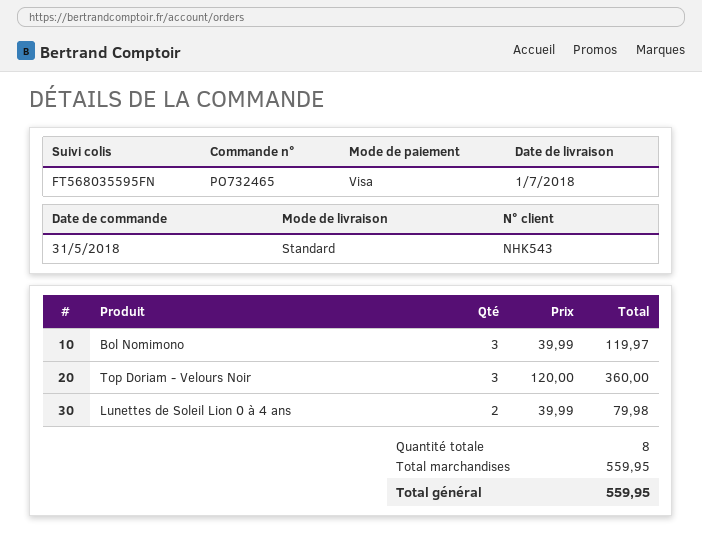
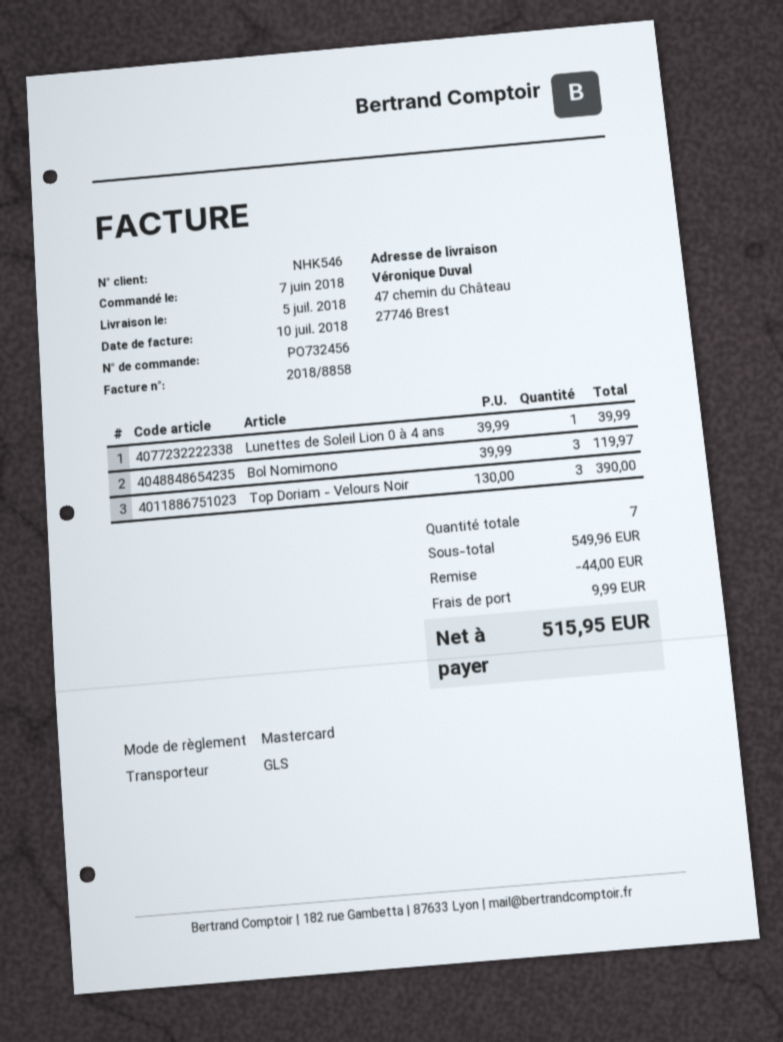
order number: PO732465 -> PO732456
order date: 2018-05-31 -> 2018-06-07
delivery date: 2018-07-01 -> 2018-07-05
customer number: NHK543 -> NHK546
payment method: Visa -> Mastercard
shipping method: standard -> GLS
Top Doriam - Velours Noir: 3 x 120.00 = 360.00 -> 3 x 130.00 = 390.00
Lunettes de Soleil Lion 0 à 4 ans: 2 x 39.99 = 79.98 -> 1 x 39.99 = 39.99
total quantity: 8 -> 7
subtotal: 559.95 -> 549.96
discount: none -> 44.00
shipping: none -> 9.99
total: 559.95 -> 515.95

